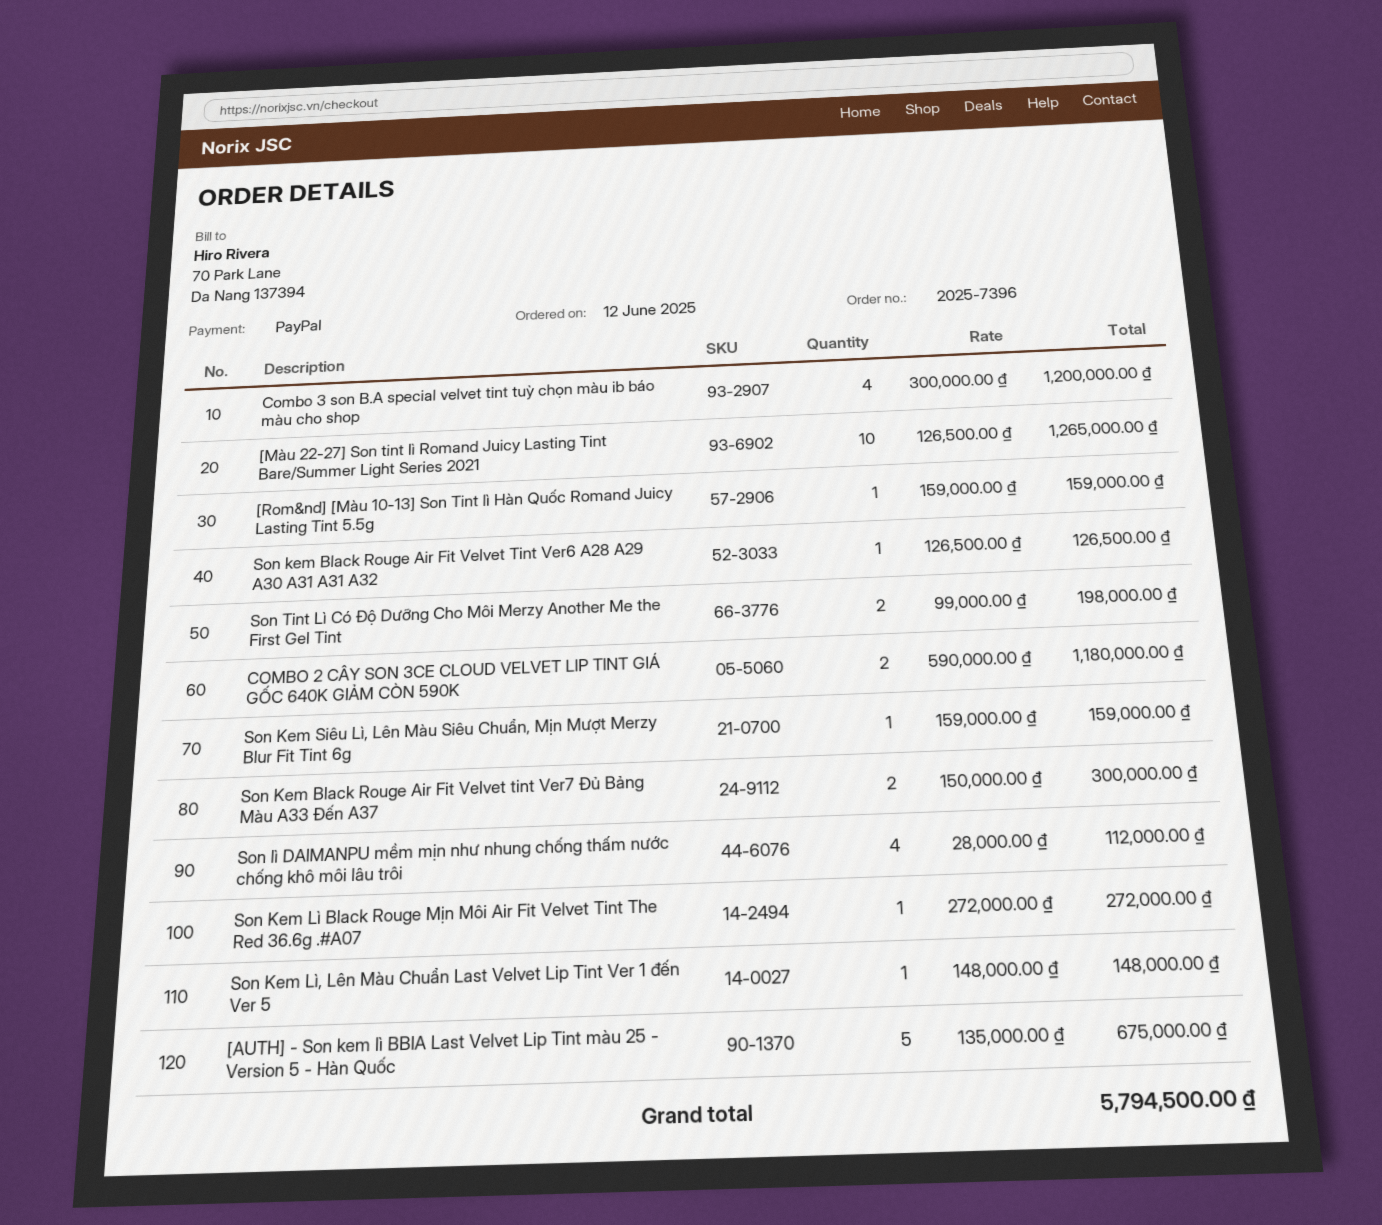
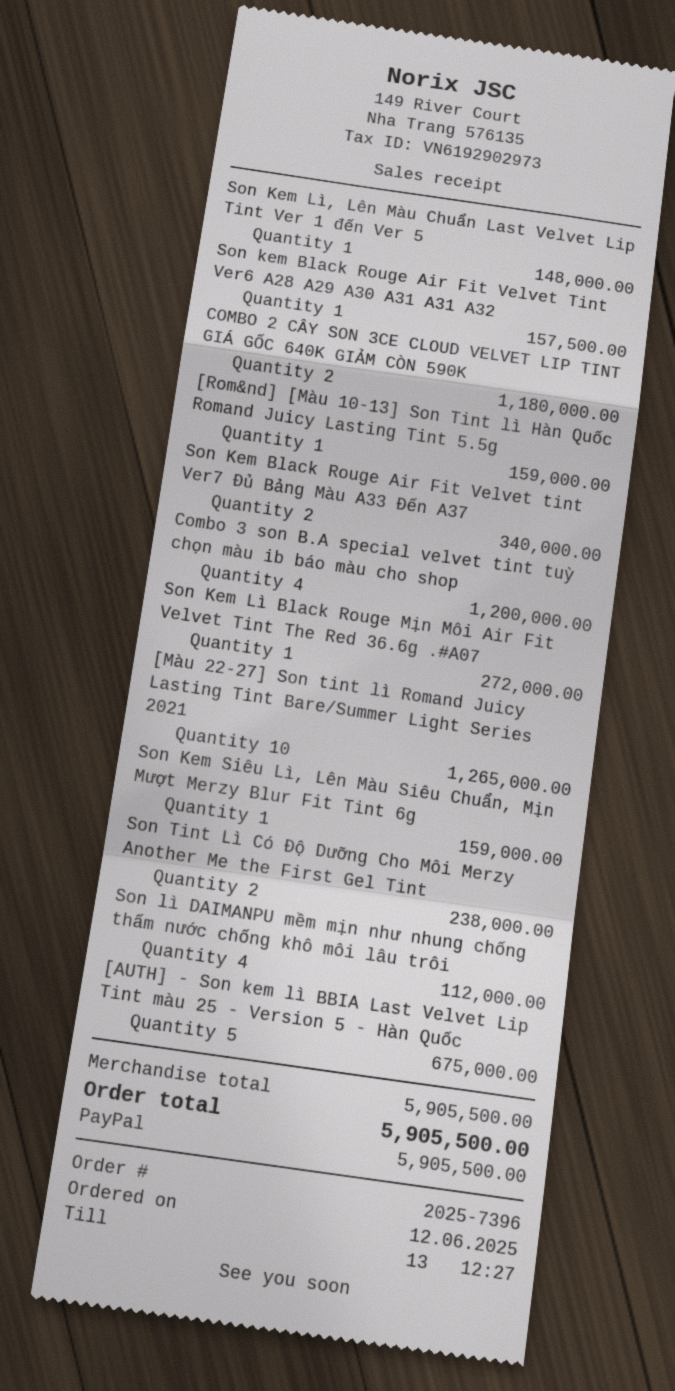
Son kem Black Rouge Air Fit Velvet Tint Ver6 A28 A29 A30 A31 A31 A32: 1 for 126500.00 -> 1 for 157500.00
Son Tint Lì Có Độ Dưỡng Cho Môi Merzy Another Me the First Gel Tint: 2 for 198000.00 -> 2 for 238000.00
Son Kem Black Rouge Air Fit Velvet tint Ver7 Đủ Bảng Màu A33 Đến A37: 2 for 300000.00 -> 2 for 340000.00
total: 5794500.00 -> 5905500.00

